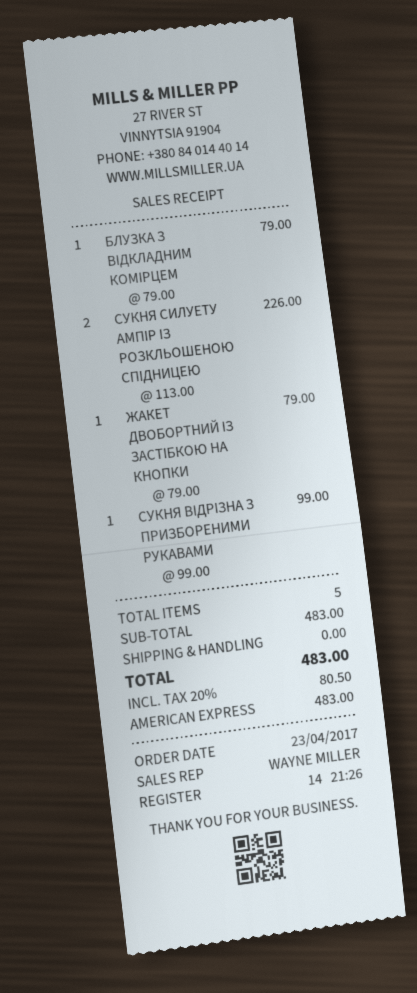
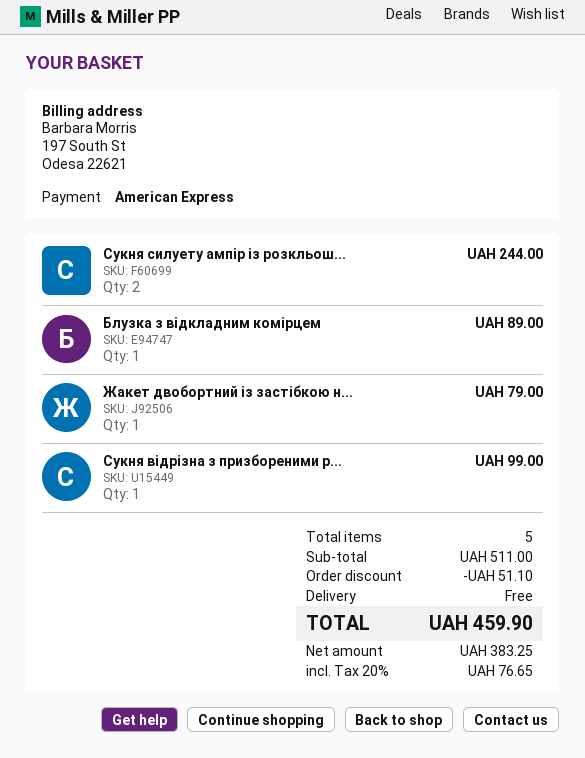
БЛУЗКА З ВІДКЛАДНИМ КОМІРЦЕМ: 1 for 79.00 -> 1 for 89.00
СУКНЯ СИЛУЕТУ АМПІР ІЗ РОЗКЛЬОШЕНОЮ СПІДНИЦЕЮ: 2 for 226.00 -> 2 for 244.00
subtotal: 483.00 -> 511.00
discount: none -> 51.10
tax: 20% = 80.50 -> 20% = 76.65
total: 483.00 -> 459.90

